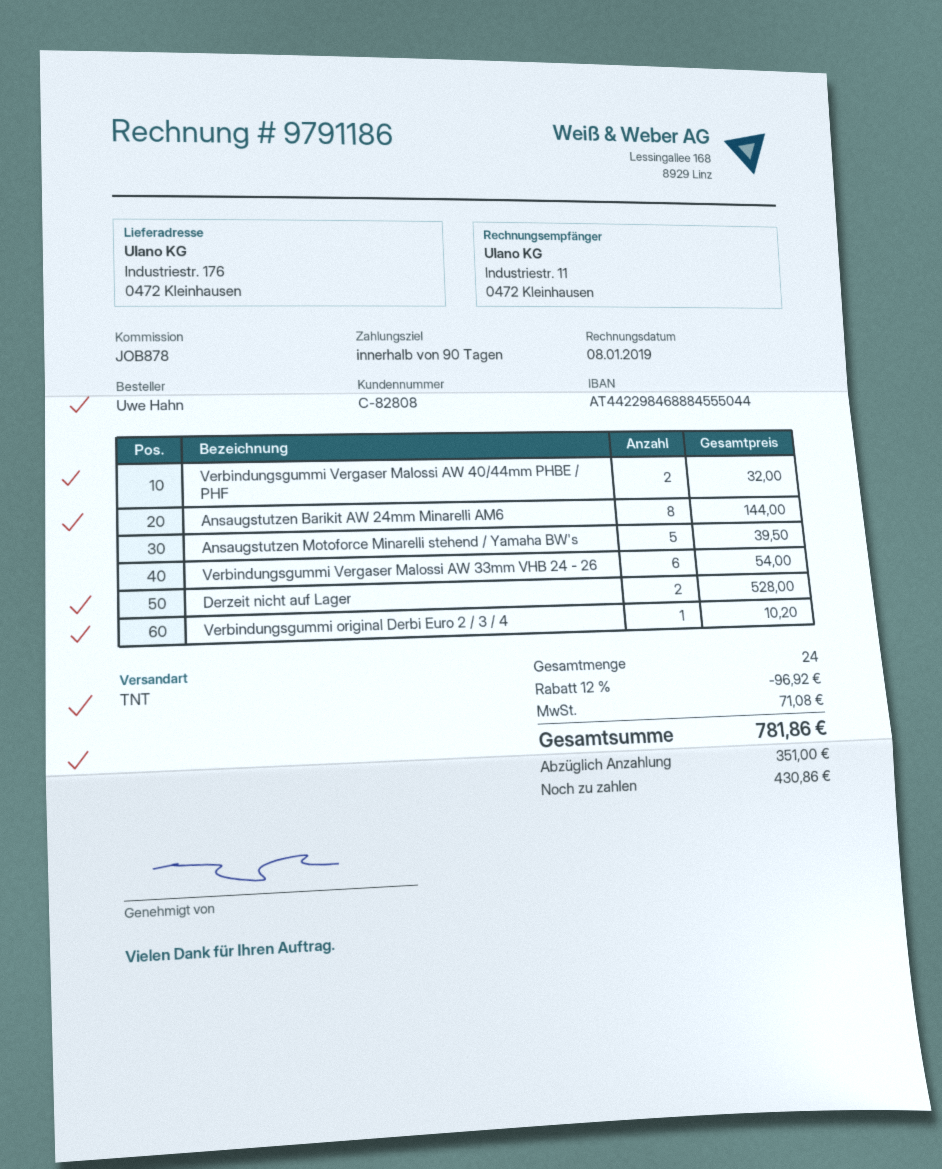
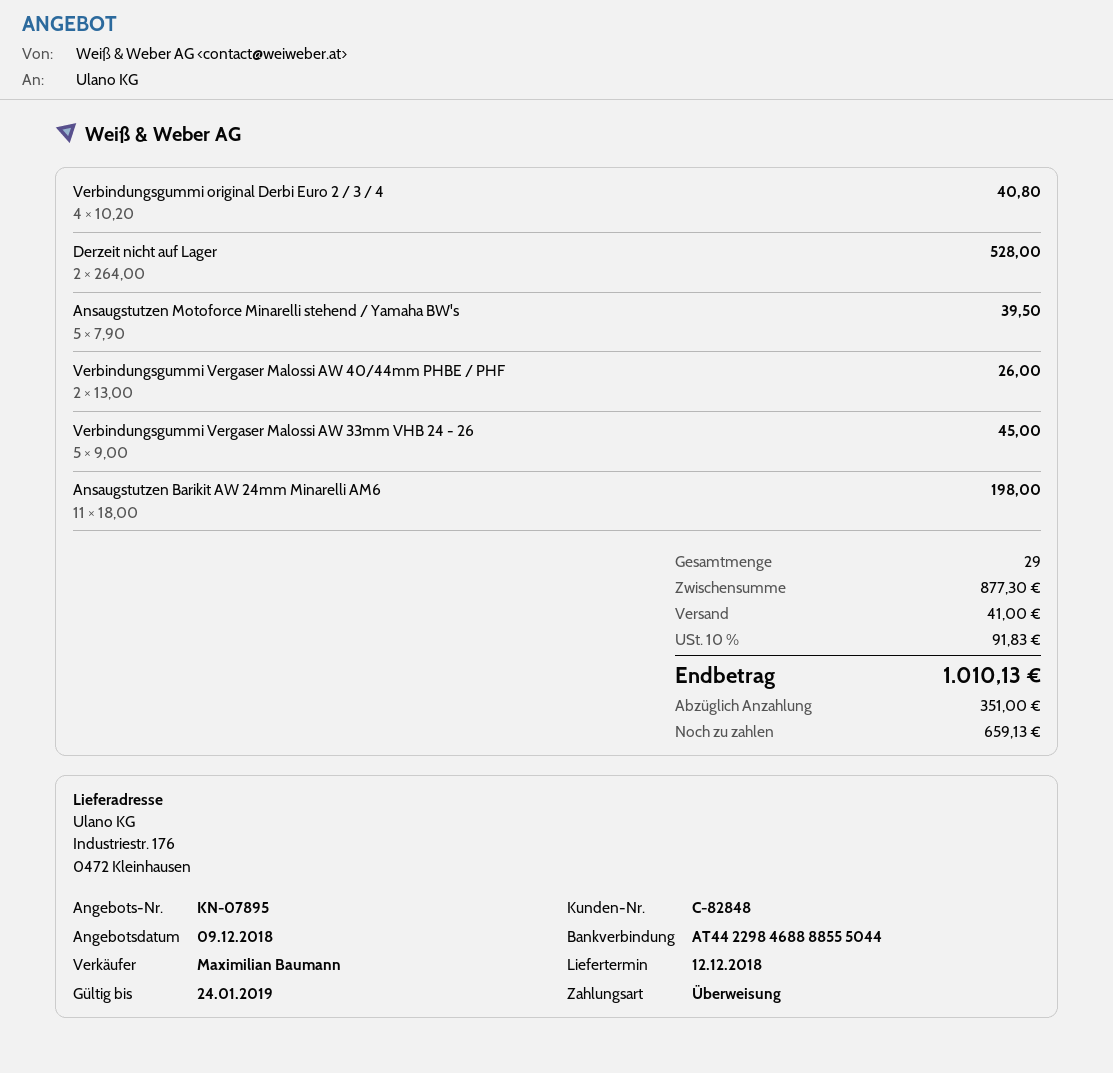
customer number: C-82808 -> C-82848
bank account: AT442298468884555044 -> AT442298468888555044
Verbindungsgummi Vergaser Malossi AW 40/44mm PHBE / PHF: 2 for 32.00 -> 2 for 26.00
Ansaugstutzen Barikit AW 24mm Minarelli AM6: 8 for 144.00 -> 11 for 198.00
Verbindungsgummi Vergaser Malossi AW 33mm VHB 24 - 26: 6 for 54.00 -> 5 for 45.00
Verbindungsgummi original Derbi Euro 2 / 3 / 4: 1 for 10.20 -> 4 for 40.80
total quantity: 24 -> 29
discount: 12% = 96.92 -> none
shipping: none -> 41.00
tax: 71.08 -> 91.83
total: 781.86 -> 1010.13
balance: 430.86 -> 659.13

